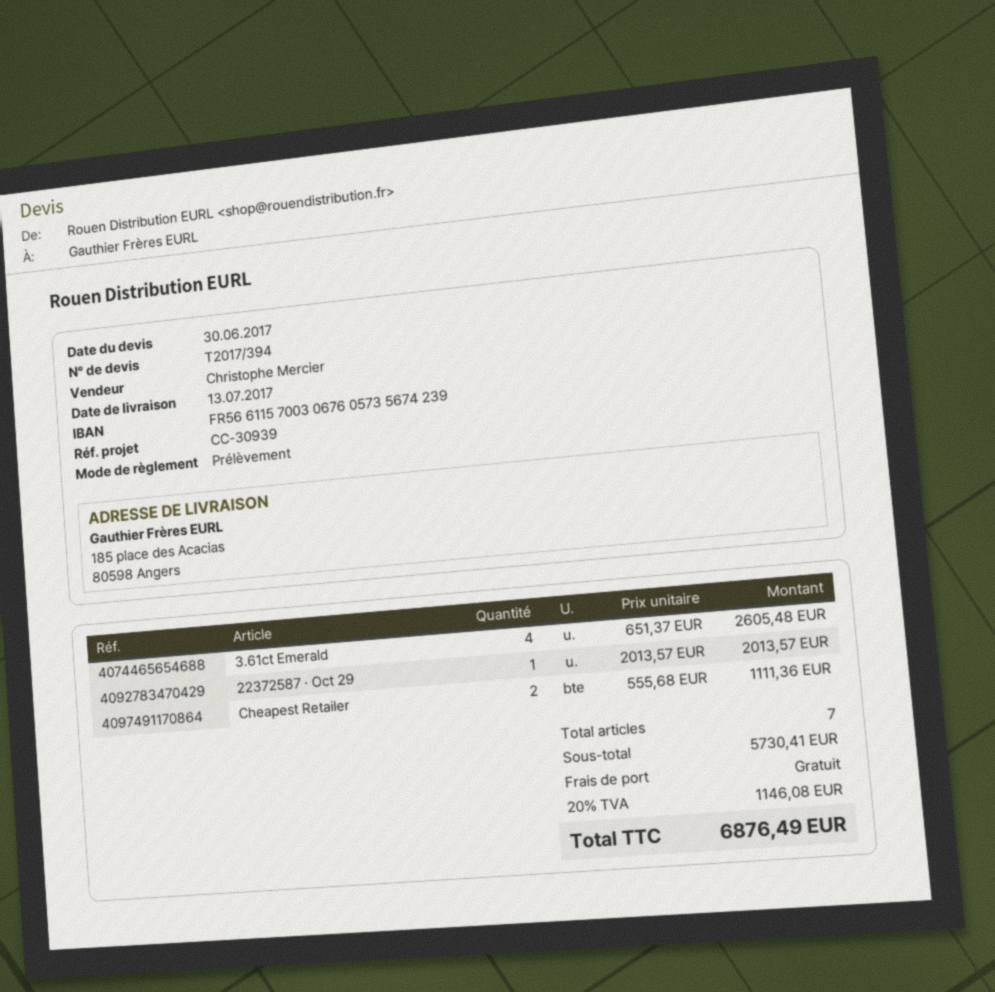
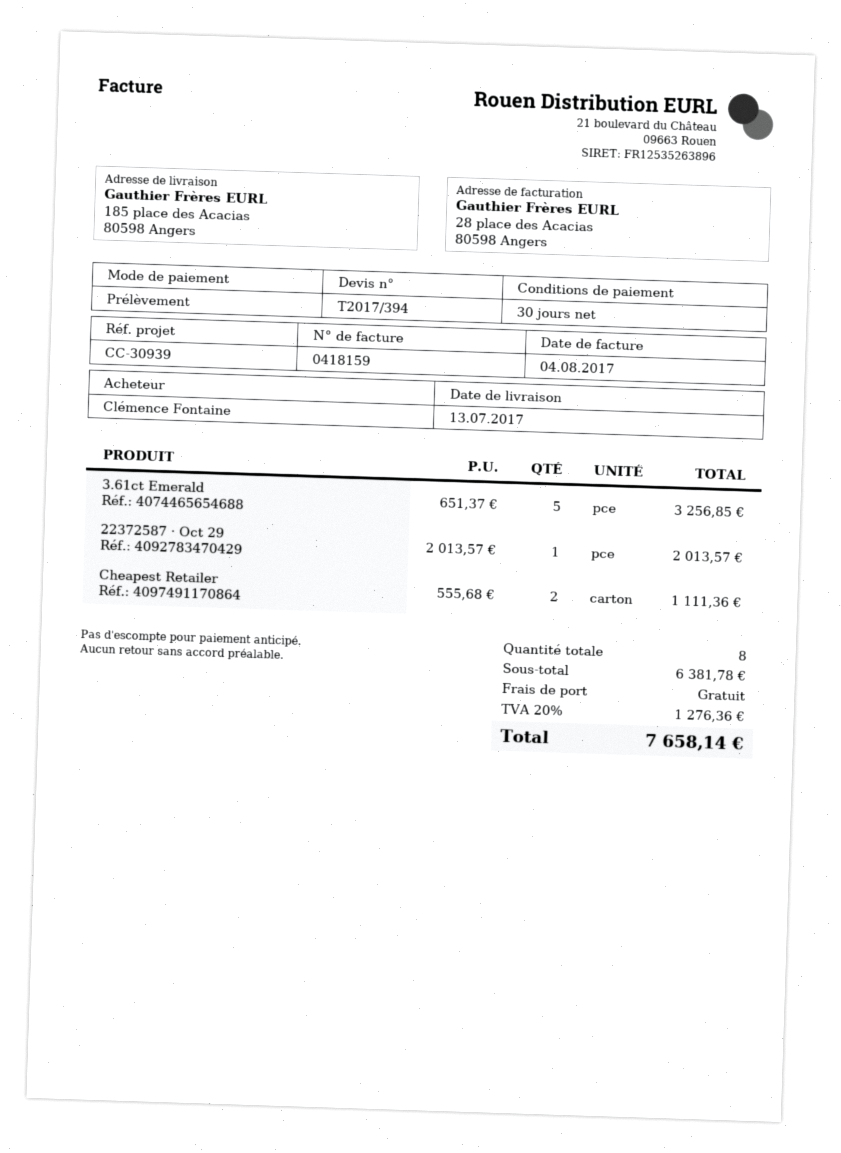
3.61ct Emerald: 4 x 651.37 = 2605.48 -> 5 x 651.37 = 3256.85
total quantity: 7 -> 8
subtotal: 5730.41 -> 6381.78
tax: 20% = 1146.08 -> 20% = 1276.36
total: 6876.49 -> 7658.14

